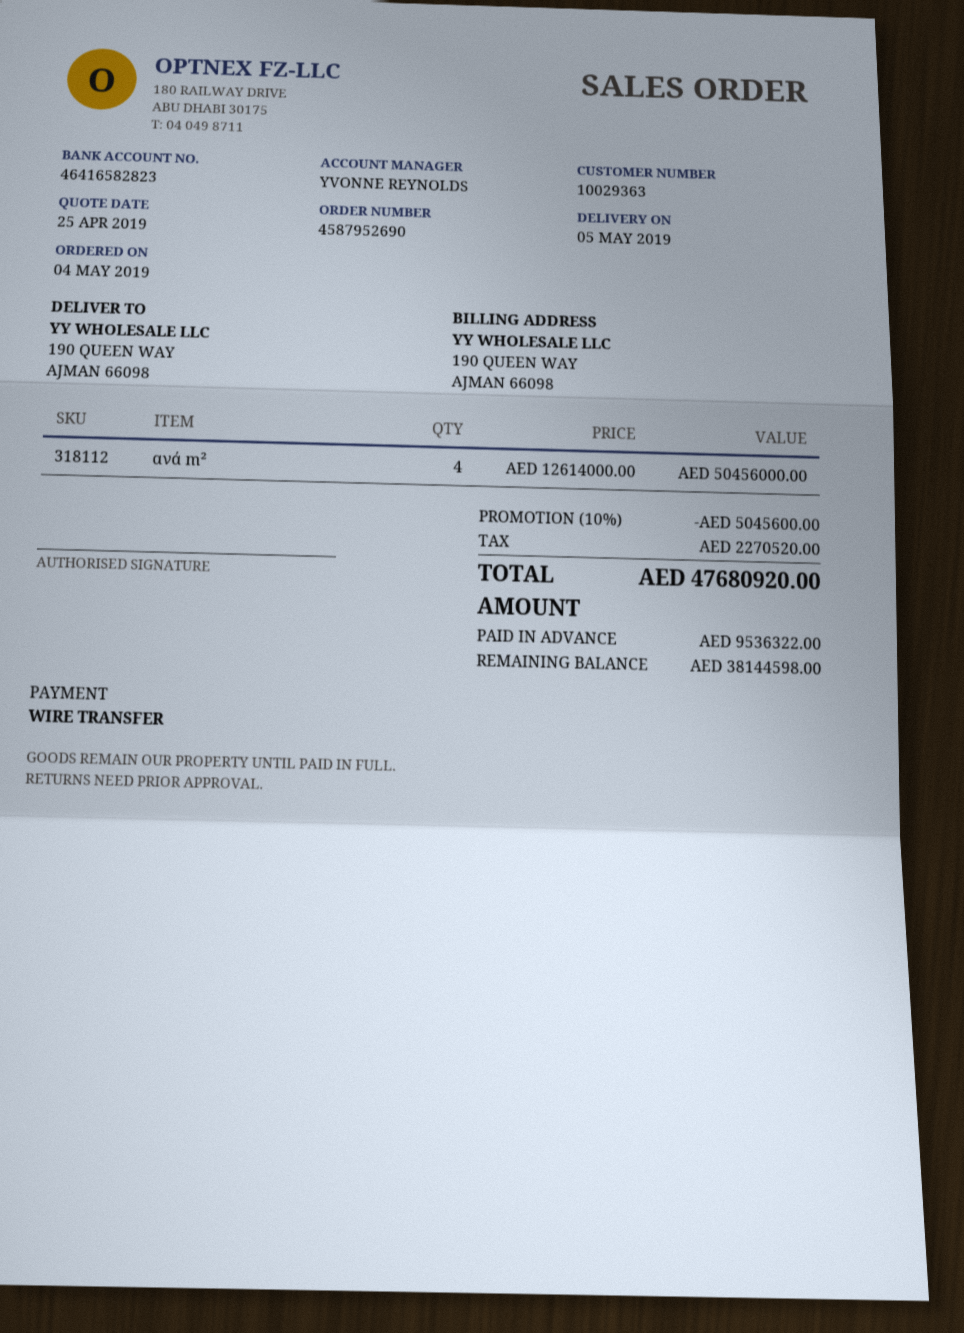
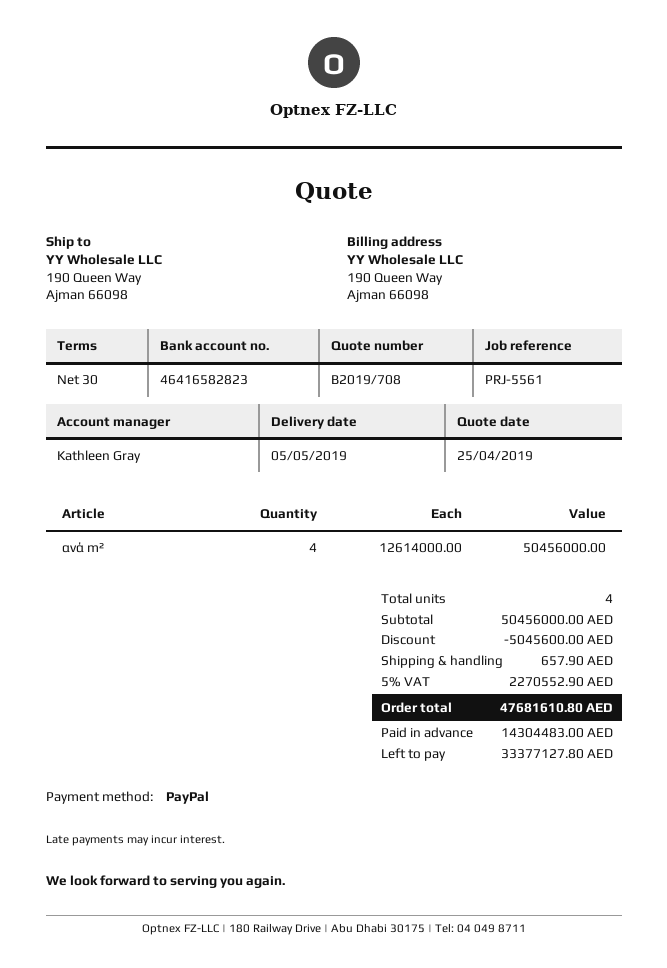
sales rep: YVONNE REYNOLDS -> Kathleen Gray
payment method: bank transfer -> PayPal
shipping: none -> 657.90
tax: 2270520.00 -> 2270552.90
total: 47680920.00 -> 47681610.80
deposit: 9536322.00 -> 14304483.00
balance: 38144598.00 -> 33377127.80

